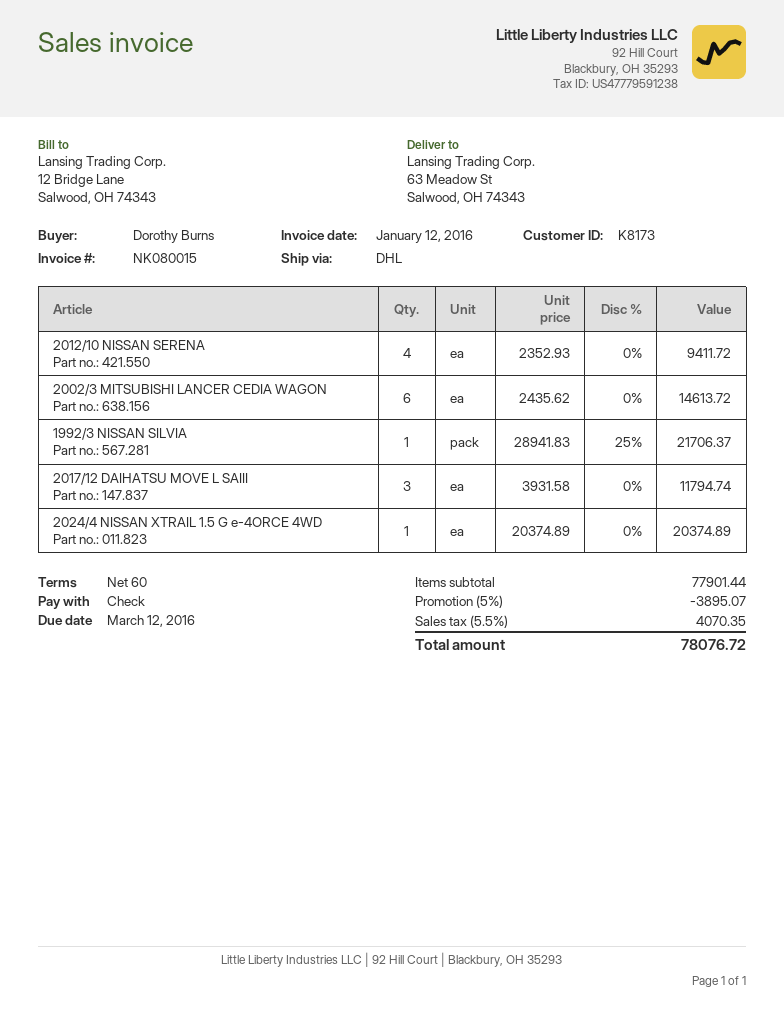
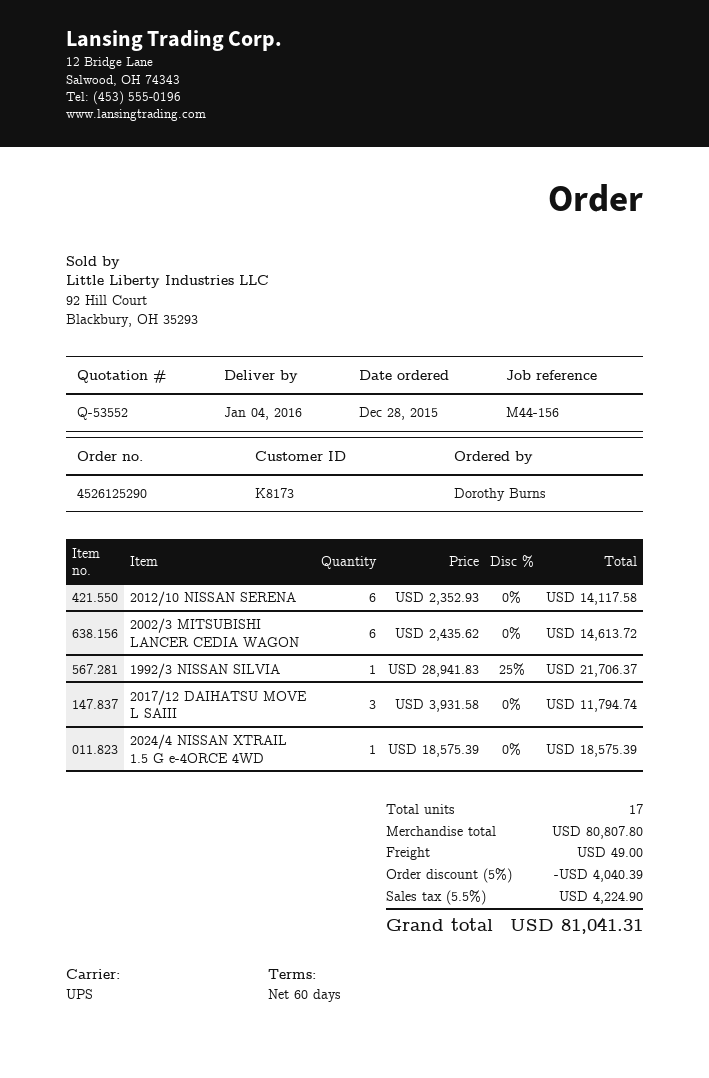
shipping method: DHL -> UPS
2012/10 NISSAN SERENA: 4 x 2352.93 = 9411.72 -> 6 x 2352.93 = 14117.58
2024/4 NISSAN XTRAIL 1.5 G e-4ORCE 4WD: 1 x 20374.89 = 20374.89 -> 1 x 18575.39 = 18575.39
subtotal: 77901.44 -> 80807.80
discount: 5% = 3895.07 -> 5% = 4040.39
shipping: none -> 49.00
tax: 5.5% = 4070.35 -> 5.5% = 4224.90
total: 78076.72 -> 81041.31

